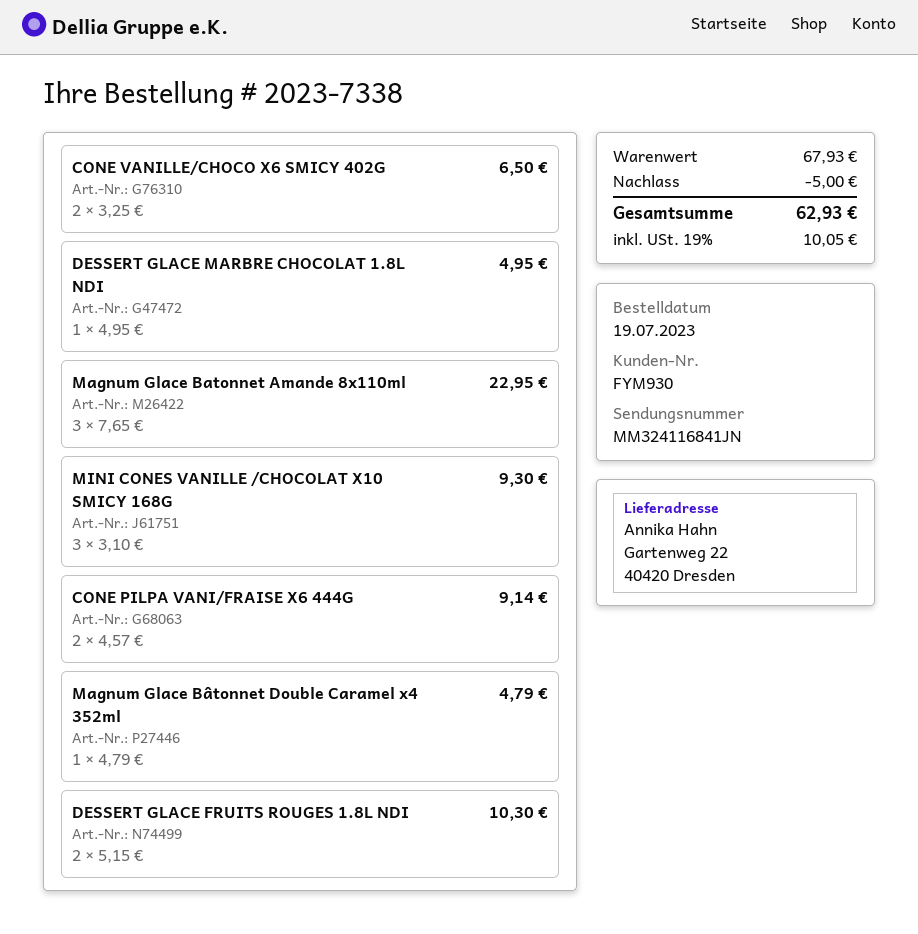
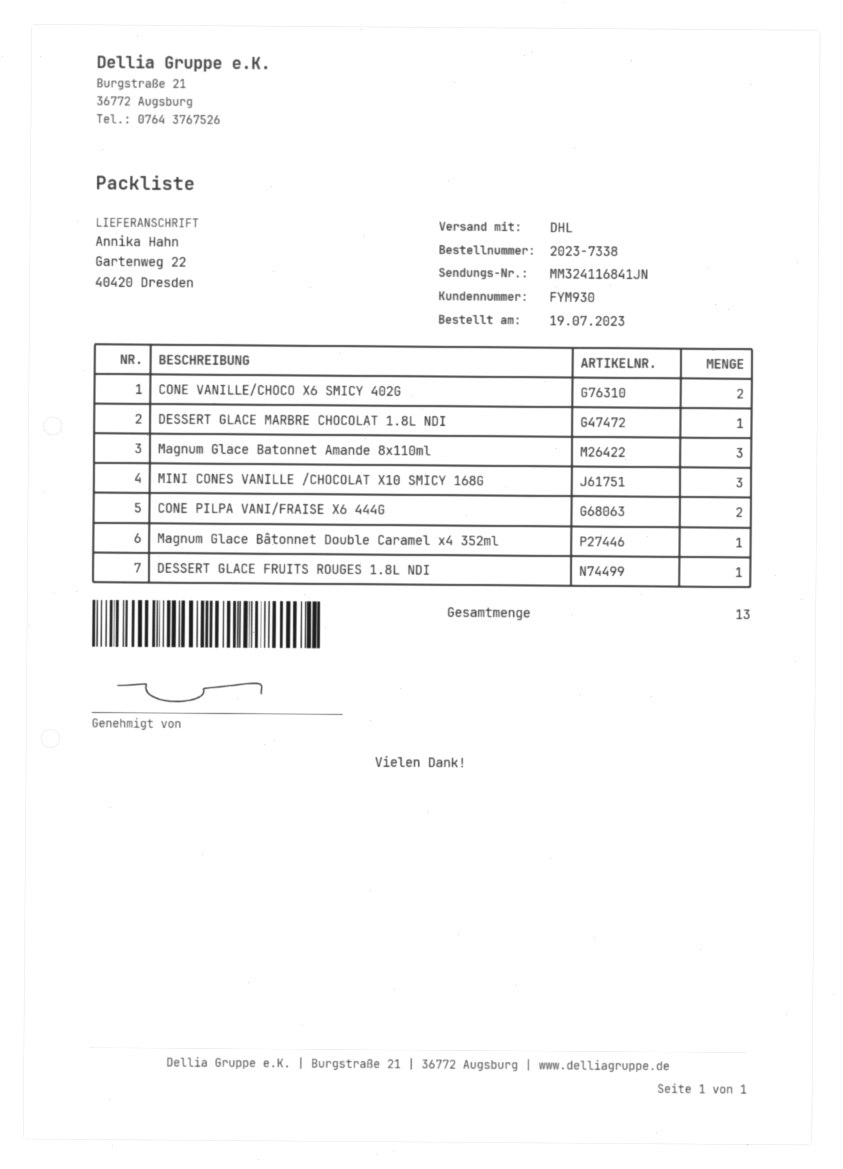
DESSERT GLACE FRUITS ROUGES 1.8L NDI: 2 -> 1

